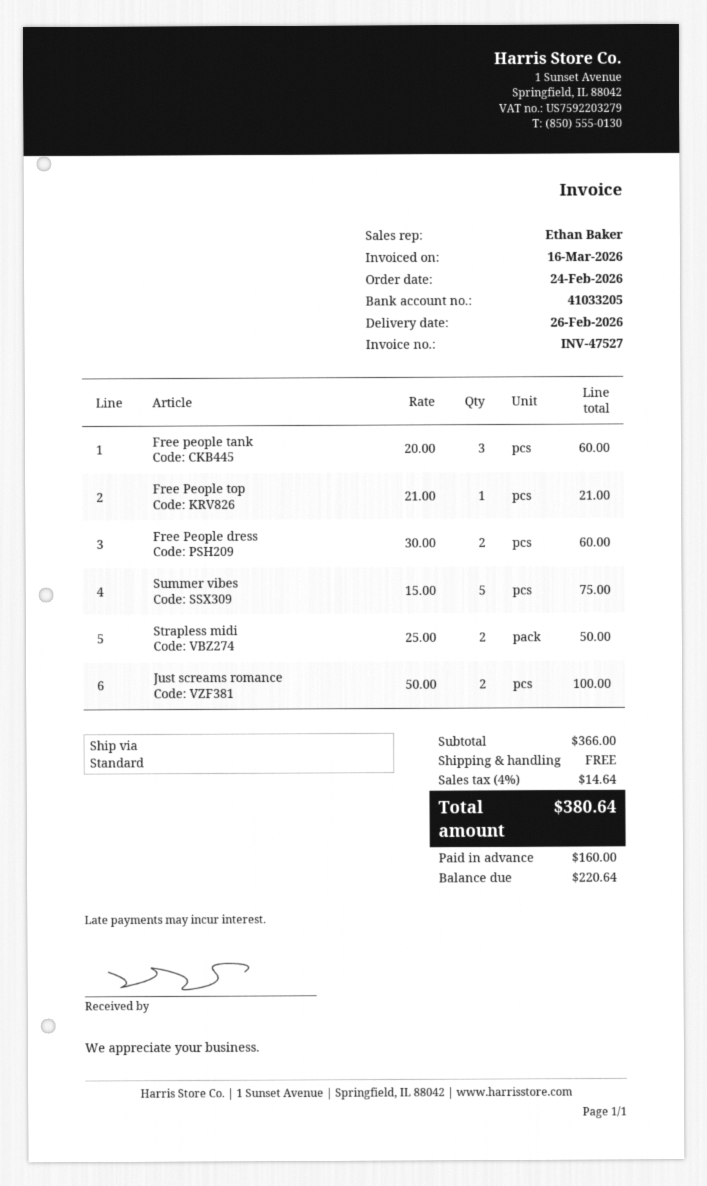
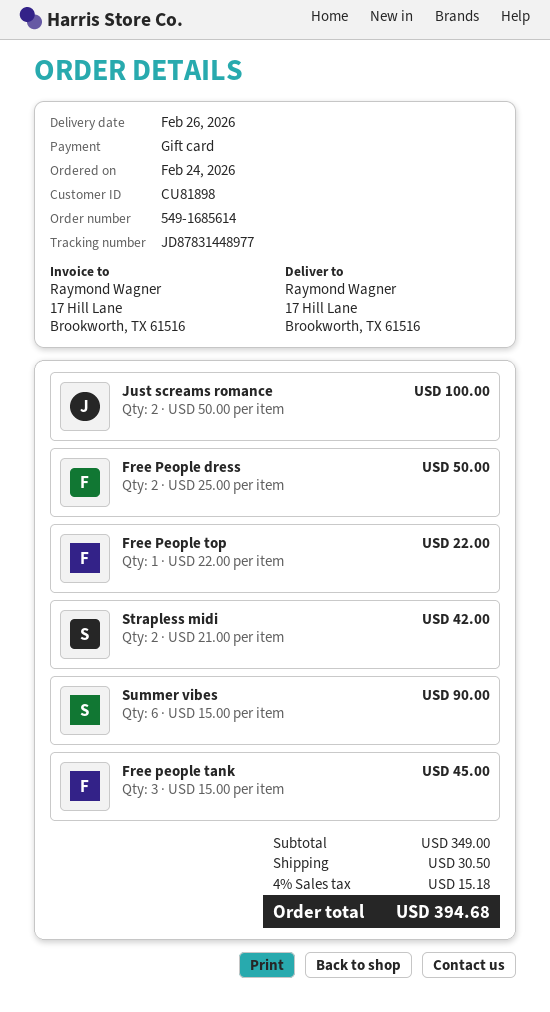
Free people tank: 3 x 20.00 = 60.00 -> 3 x 15.00 = 45.00
Free People top: 1 x 21.00 = 21.00 -> 1 x 22.00 = 22.00
Free People dress: 2 x 30.00 = 60.00 -> 2 x 25.00 = 50.00
Summer vibes: 5 x 15.00 = 75.00 -> 6 x 15.00 = 90.00
Strapless midi: 2 x 25.00 = 50.00 -> 2 x 21.00 = 42.00
subtotal: 366.00 -> 349.00
shipping: 0.00 -> 30.50
tax: 4% = 14.64 -> 4% = 15.18
total: 380.64 -> 394.68

